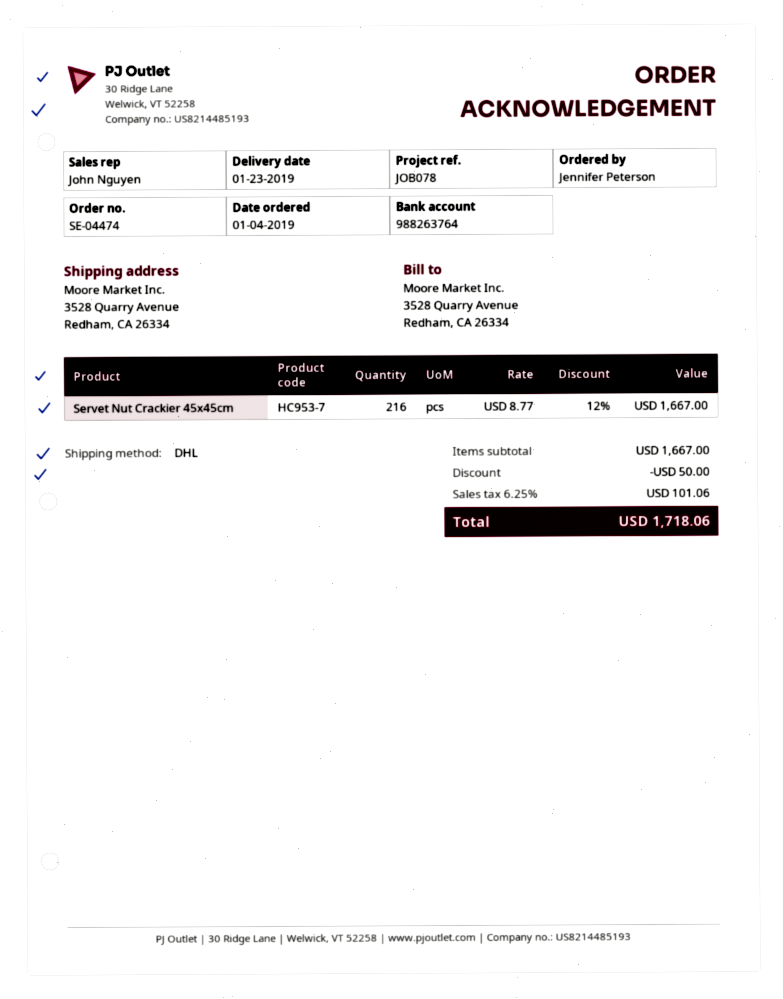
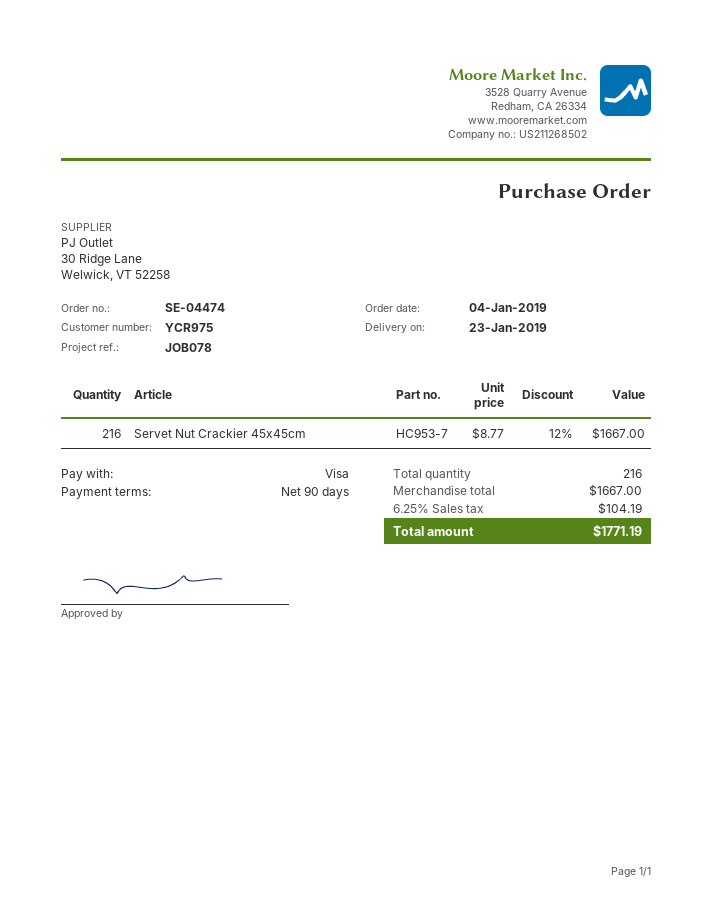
discount: 50.00 -> none
tax: 6.25% = 101.06 -> 6.25% = 104.19
total: 1718.06 -> 1771.19

